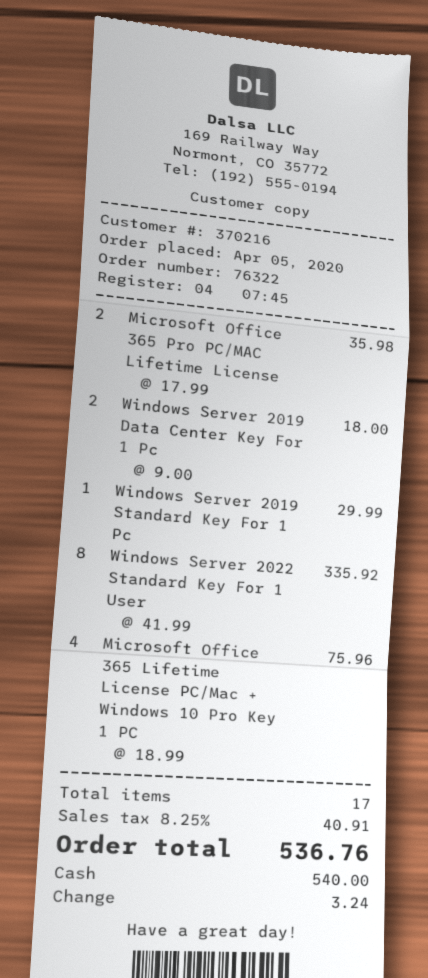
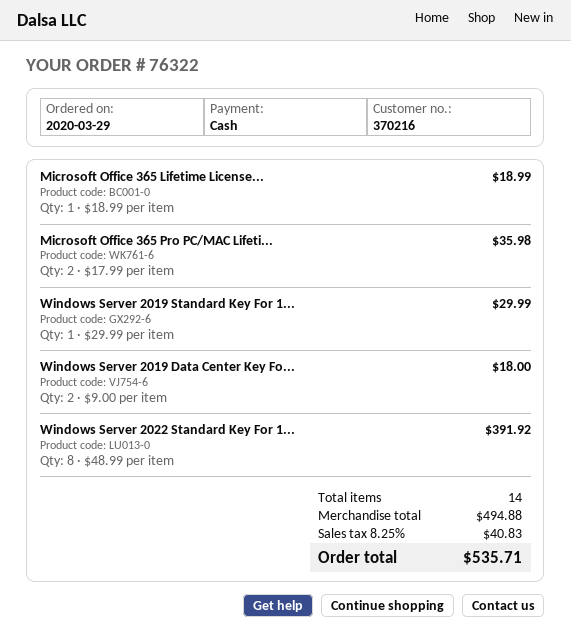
order date: 2020-04-05 -> 2020-03-29
Windows Server 2022 Standard Key For 1 User: 8 x 41.99 = 335.92 -> 8 x 48.99 = 391.92
Microsoft Office 365 Lifetime License PC/Mac + Windows 10 Pro Key 1 PC: 4 x 18.99 = 75.96 -> 1 x 18.99 = 18.99
total quantity: 17 -> 14
tax: 8.25% = 40.91 -> 8.25% = 40.83
total: 536.76 -> 535.71

